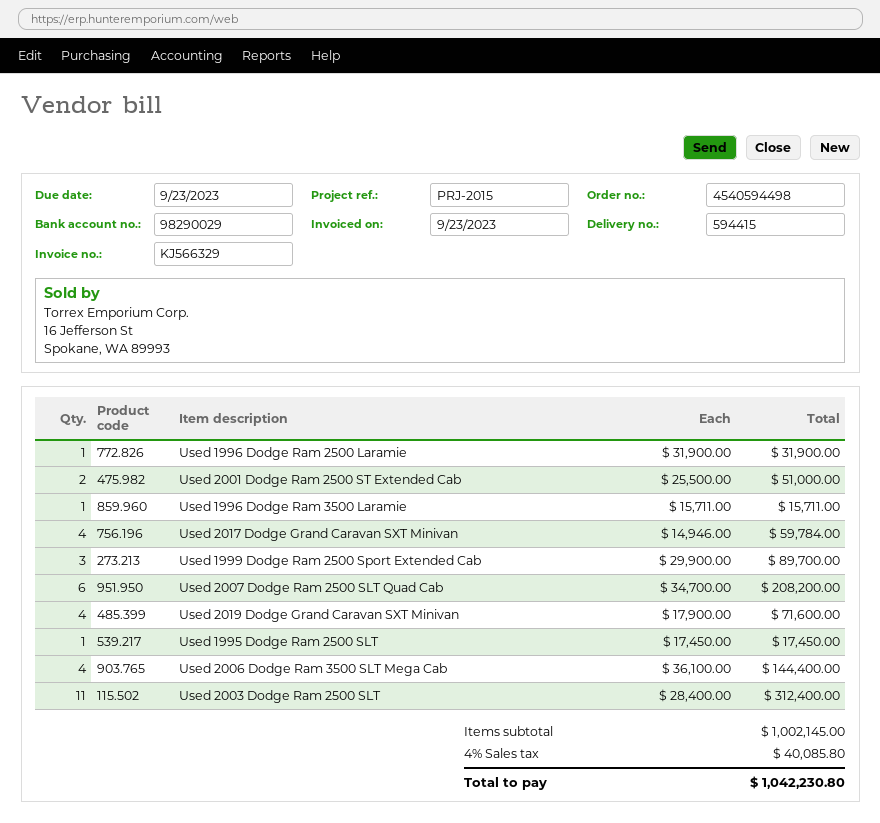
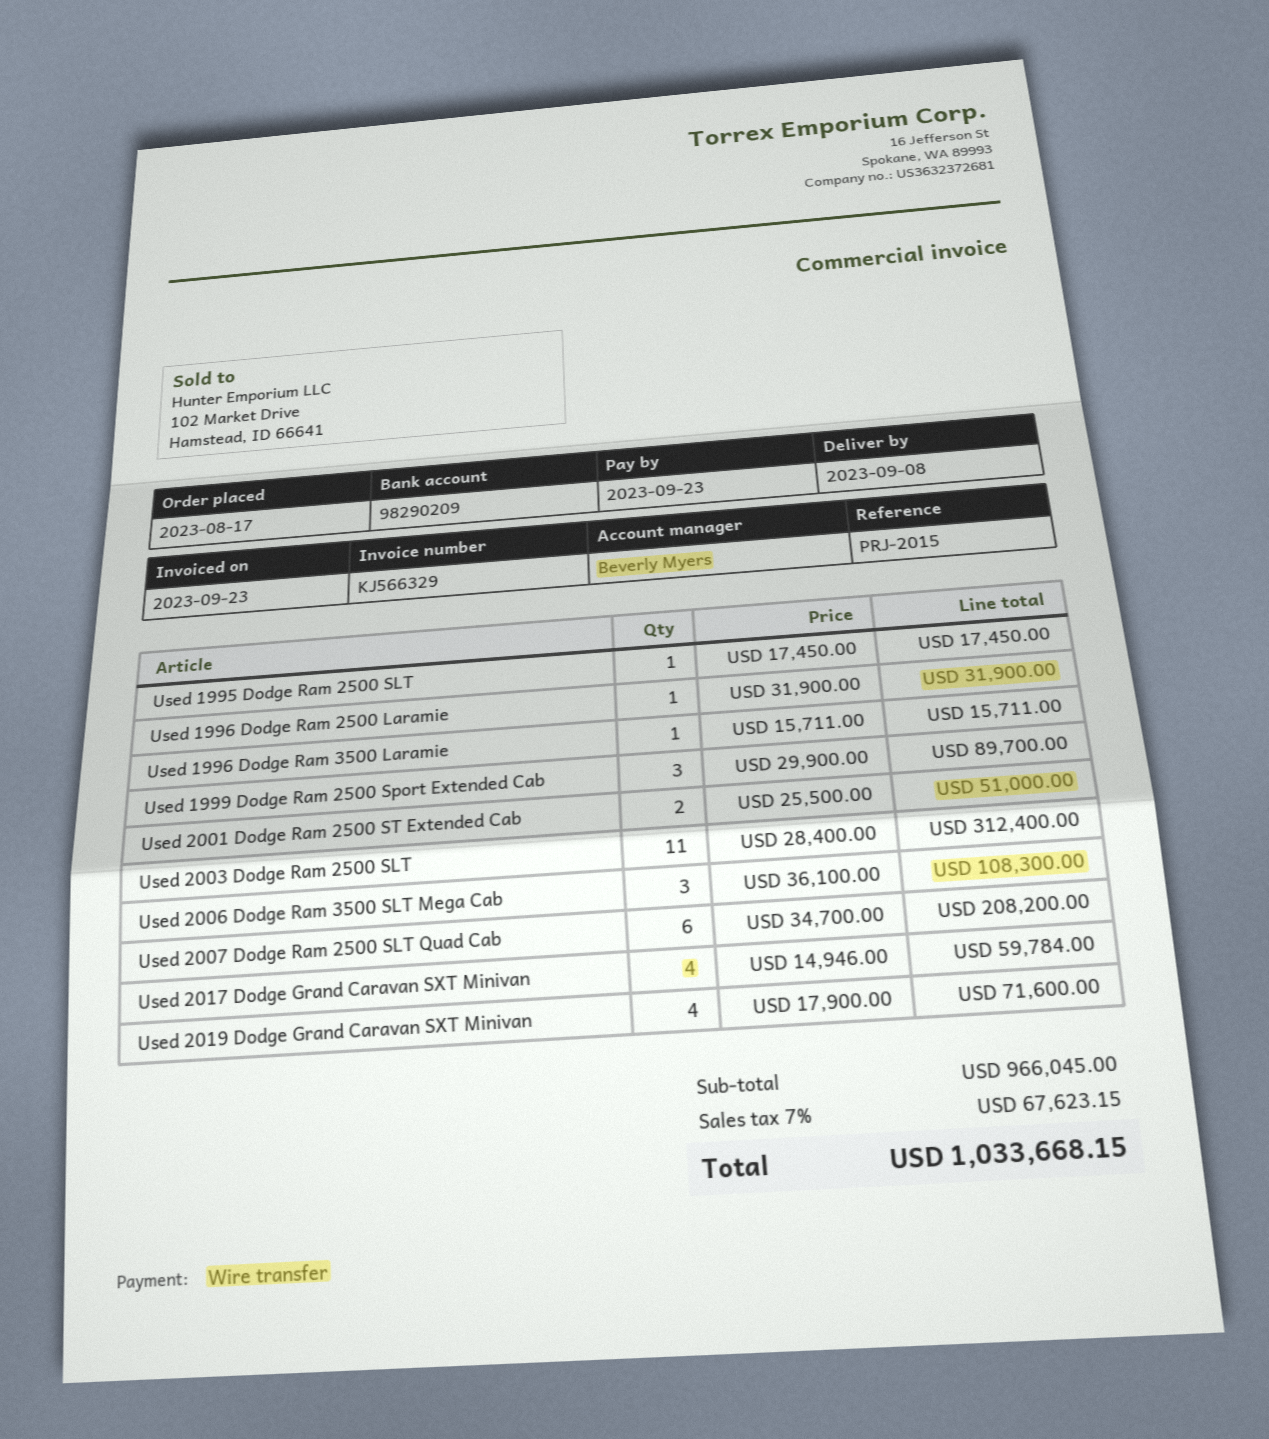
bank account: 98290029 -> 98290209
Used 2006 Dodge Ram 3500 SLT Mega Cab: 4 x 36100.00 = 144400.00 -> 3 x 36100.00 = 108300.00
subtotal: 1002145.00 -> 966045.00
tax: 4% = 40085.80 -> 7% = 67623.15
total: 1042230.80 -> 1033668.15

